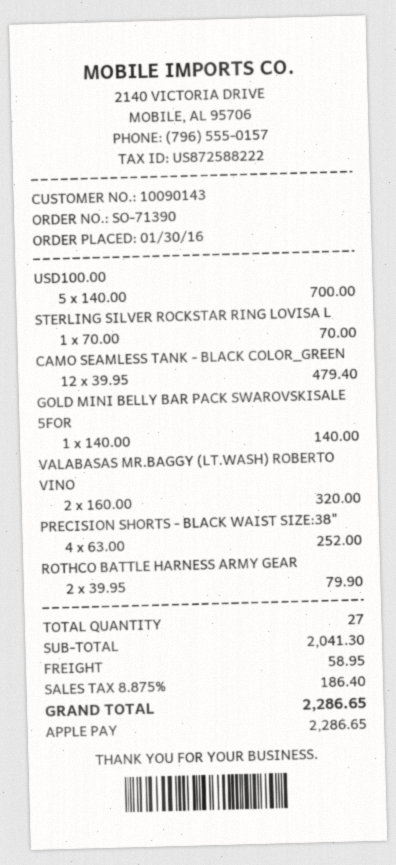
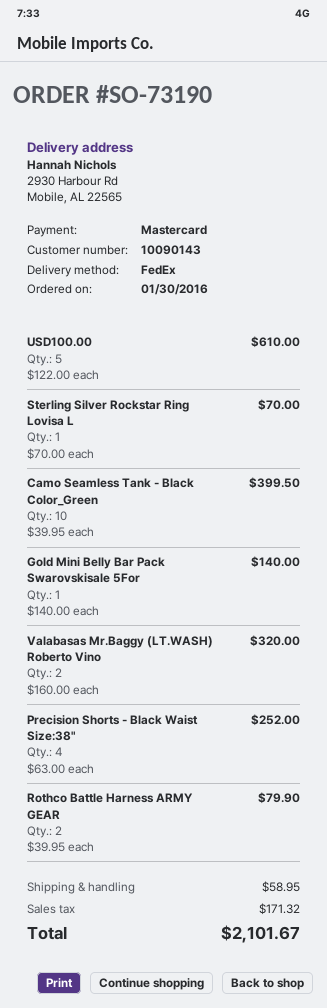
order number: SO-71390 -> SO-73190
payment method: Apple Pay -> Mastercard
USD100.00: 5 x 140.00 = 700.00 -> 5 x 122.00 = 610.00
CAMO SEAMLESS TANK - BLACK COLOR_GREEN: 12 x 39.95 = 479.40 -> 10 x 39.95 = 399.50
tax: 186.40 -> 171.32
total: 2286.65 -> 2101.67

